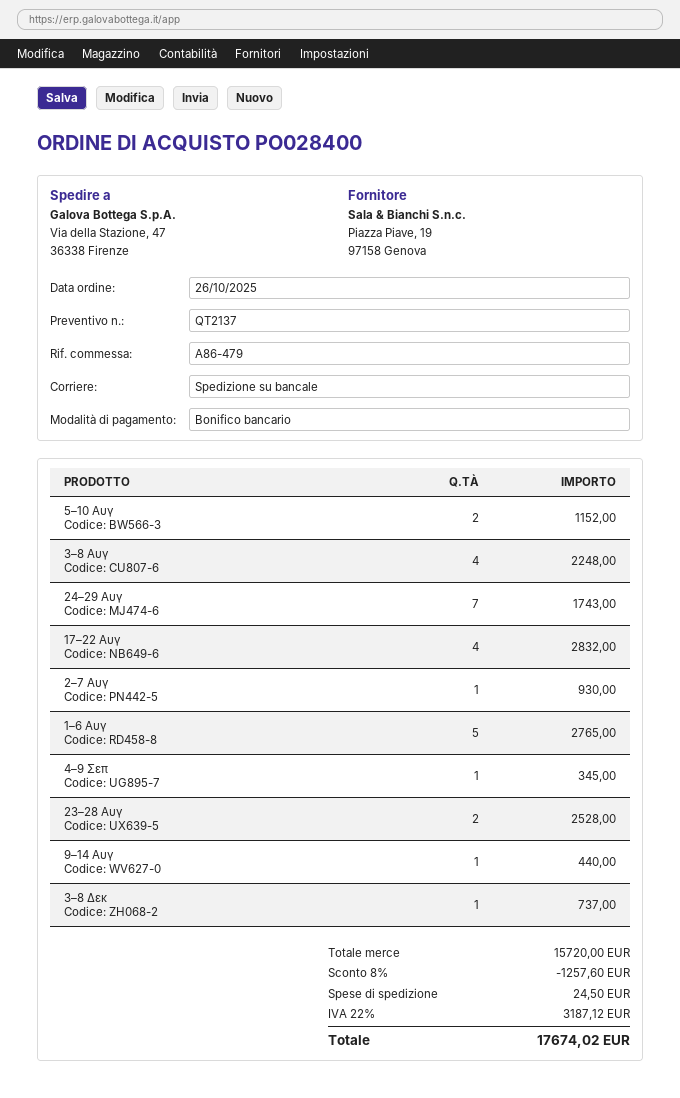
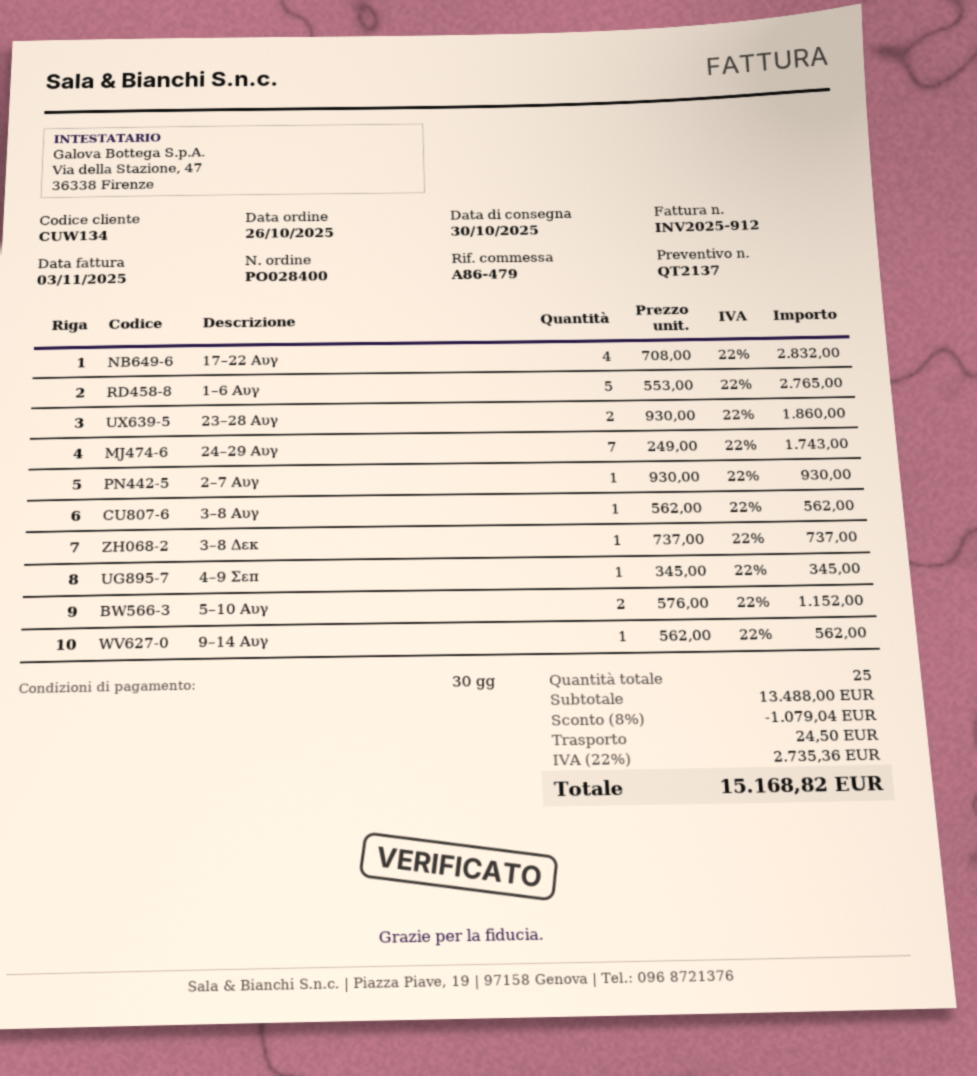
3–8 Αυγ: 4 for 2248.00 -> 1 for 562.00
23–28 Αυγ: 2 for 2528.00 -> 2 for 1860.00
9–14 Αυγ: 1 for 440.00 -> 1 for 562.00
subtotal: 15720.00 -> 13488.00
discount: 8% = 1257.60 -> 8% = 1079.04
tax: 22% = 3187.12 -> 22% = 2735.36
total: 17674.02 -> 15168.82

